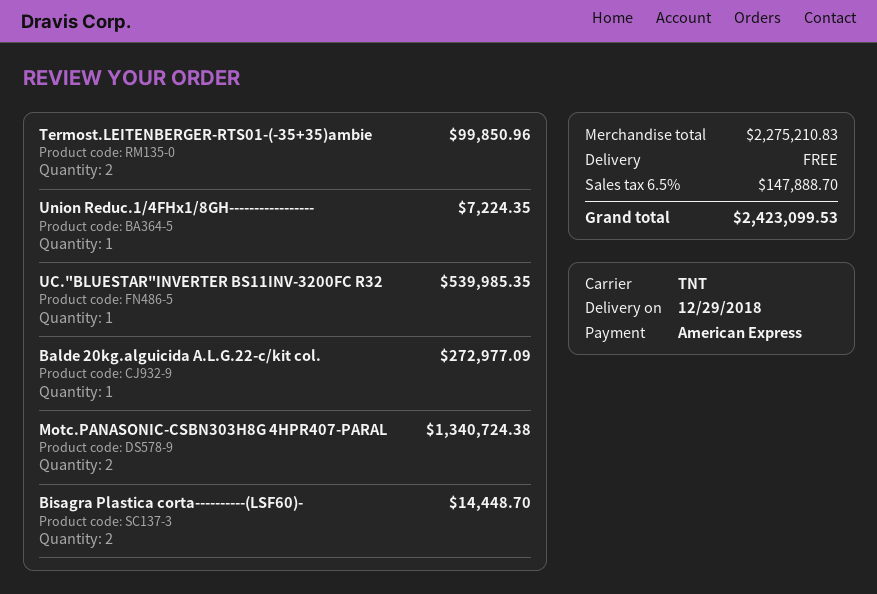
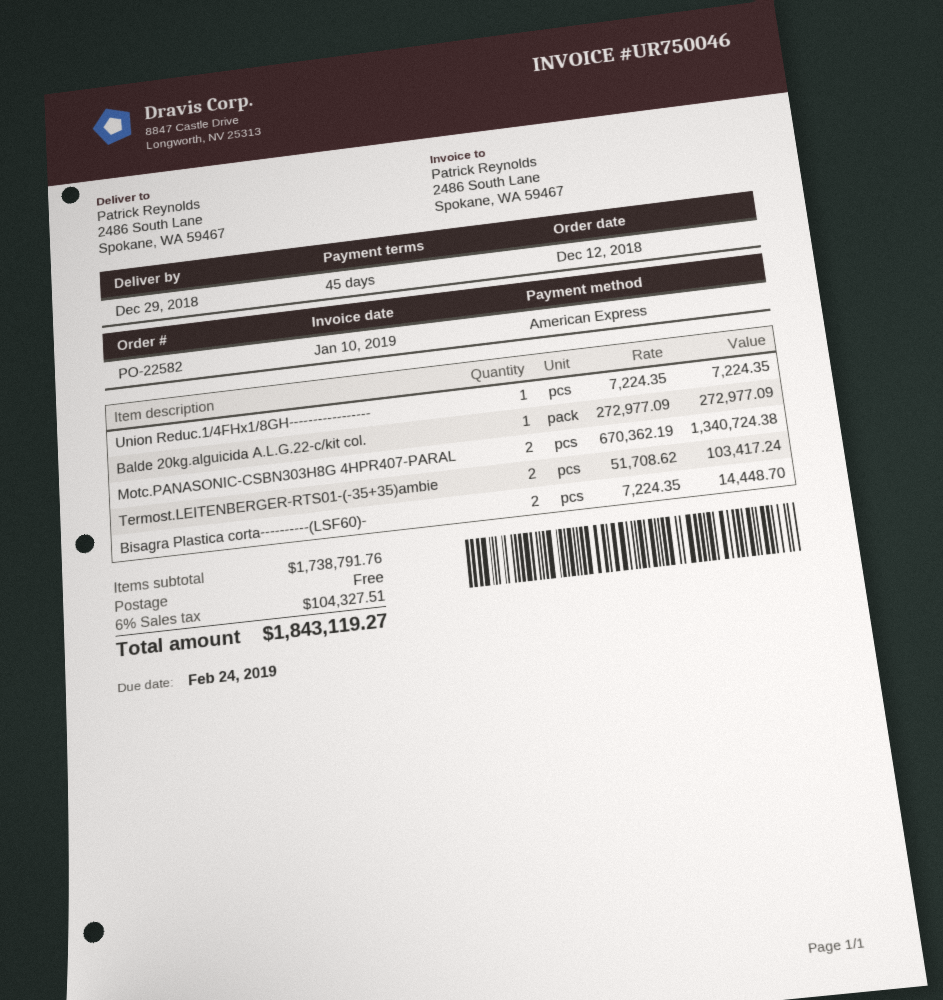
Termost.LEITENBERGER-RTS01-(-35+35)ambie: 2 for 99850.96 -> 2 for 103417.24
UC."BLUESTAR"INVERTER BS11INV-3200FC R32: 1 for 539985.35 -> none
subtotal: 2275210.83 -> 1738791.76
tax: 6.5% = 147888.70 -> 6% = 104327.51
total: 2423099.53 -> 1843119.27

